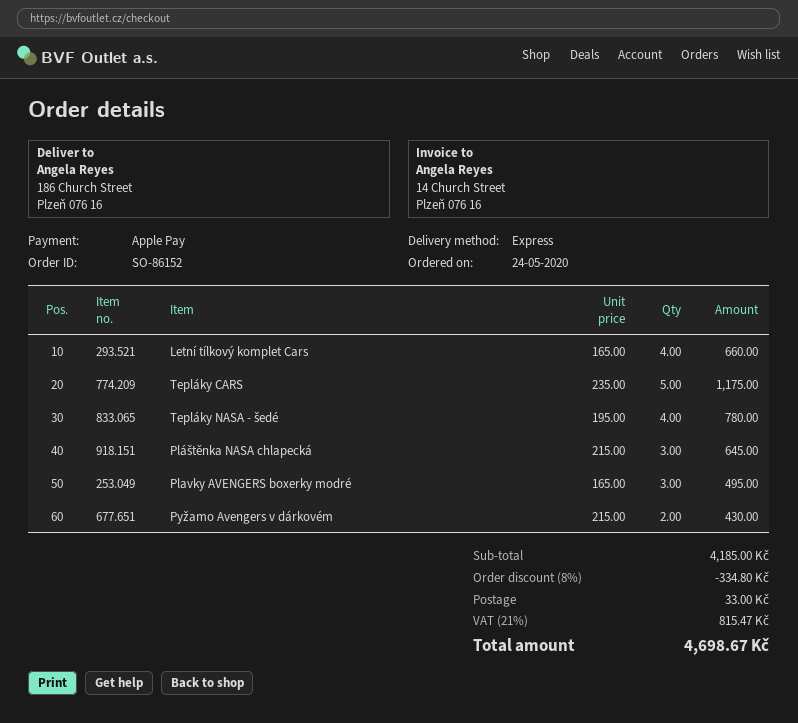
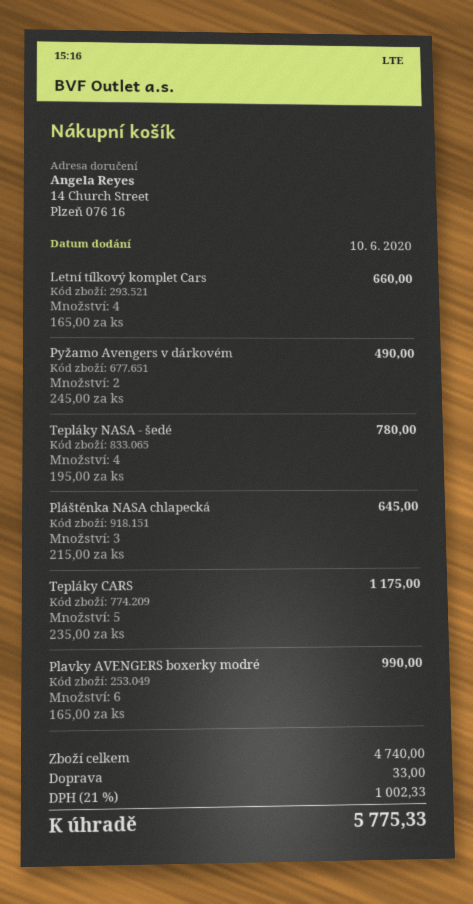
ship to: 186 Church Street, Plzeň 076 16 -> 14 Church Street, Plzeň 076 16
Plavky AVENGERS boxerky modré: 3 x 165.00 = 495.00 -> 6 x 165.00 = 990.00
Pyžamo Avengers v dárkovém: 2 x 215.00 = 430.00 -> 2 x 245.00 = 490.00
subtotal: 4185.00 -> 4740.00
discount: 8% = 334.80 -> none
tax: 21% = 815.47 -> 21% = 1002.33
total: 4698.67 -> 5775.33

